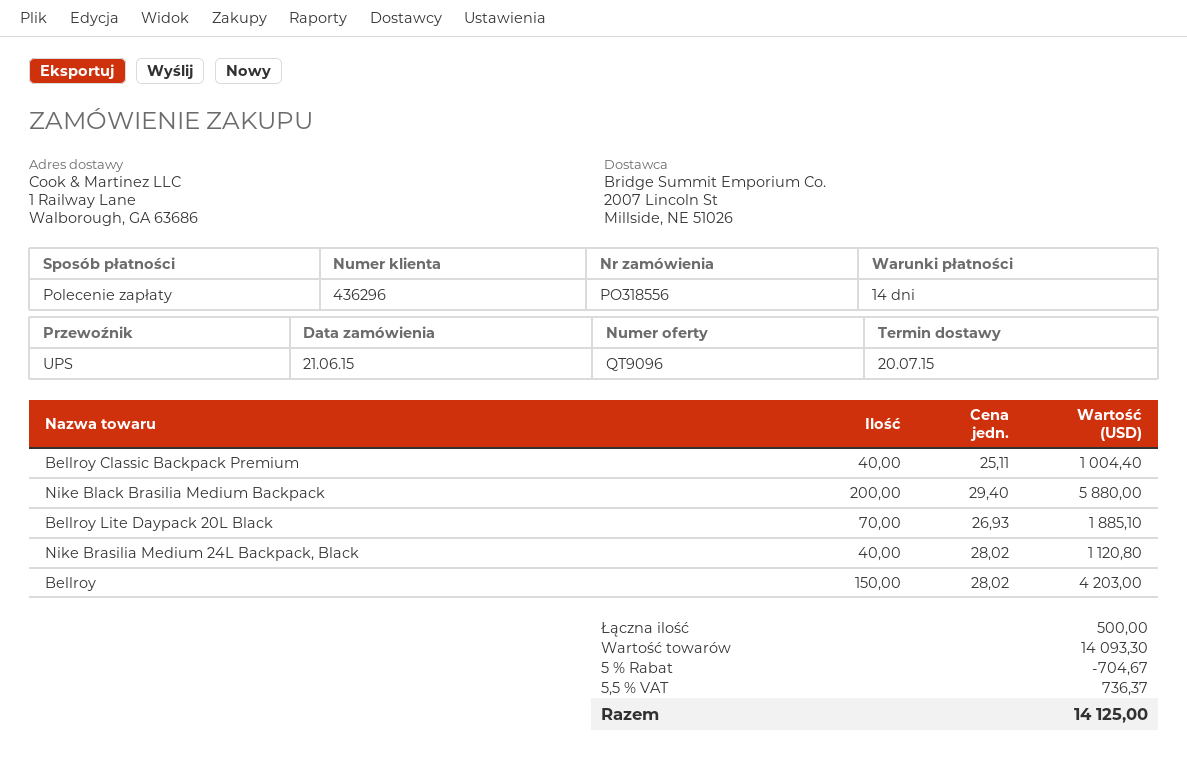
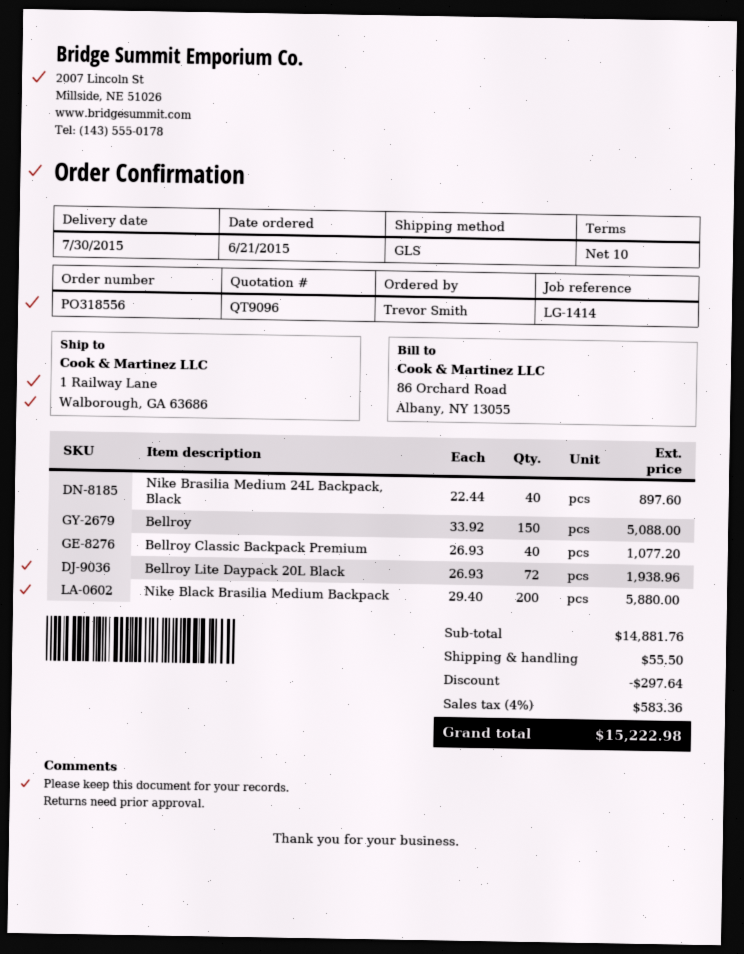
delivery date: 2015-07-20 -> 2015-07-30
payment terms: 14 days -> 10 days
shipping method: UPS -> GLS
Bellroy Classic Backpack Premium: 40 x 25.11 = 1004.40 -> 40 x 26.93 = 1077.20
Bellroy Lite Daypack 20L Black: 70 x 26.93 = 1885.10 -> 72 x 26.93 = 1938.96
Nike Brasilia Medium 24L Backpack, Black: 40 x 28.02 = 1120.80 -> 40 x 22.44 = 897.60
Bellroy: 150 x 28.02 = 4203.00 -> 150 x 33.92 = 5088.00
subtotal: 14093.30 -> 14881.76
discount: 704.67 -> 297.64
shipping: none -> 55.50
tax: 5.5% = 736.37 -> 4% = 583.36
total: 14125.00 -> 15222.98

